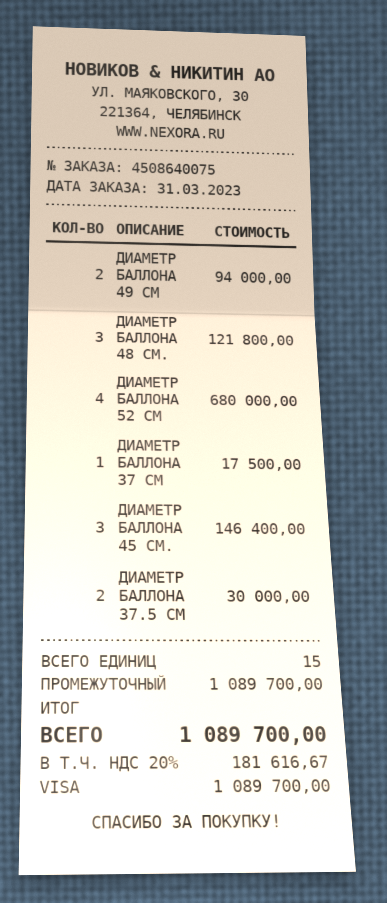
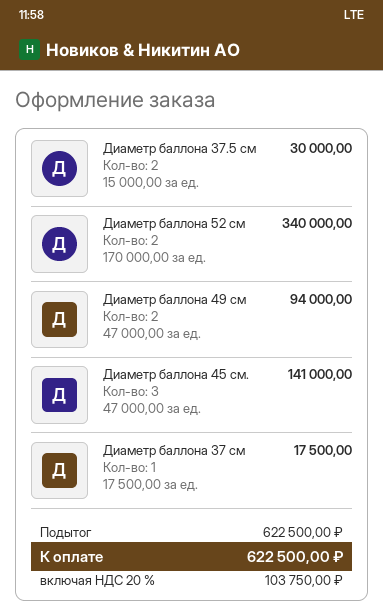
ДИАМЕТР БАЛЛОНА 48 СМ.: 3 for 121800.00 -> none
ДИАМЕТР БАЛЛОНА 52 СМ: 4 for 680000.00 -> 2 for 340000.00
ДИАМЕТР БАЛЛОНА 45 СМ.: 3 for 146400.00 -> 3 for 141000.00
subtotal: 1089700.00 -> 622500.00
tax: 20% = 181616.67 -> 20% = 103750.00
total: 1089700.00 -> 622500.00

